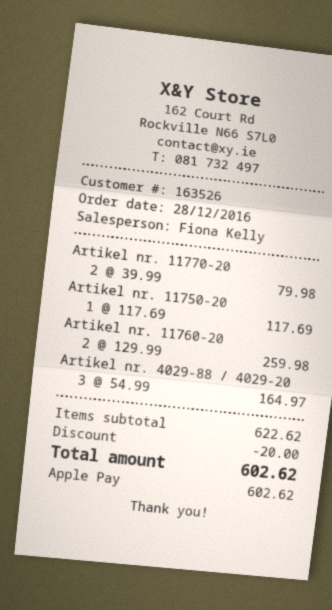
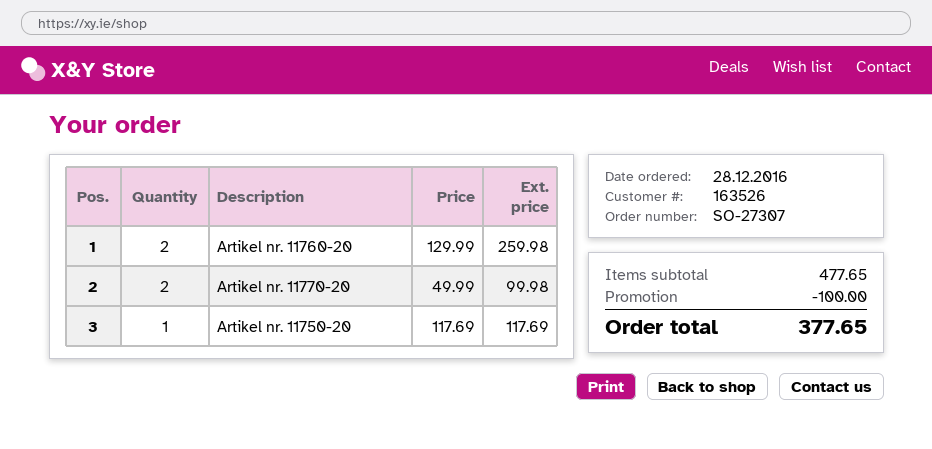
Artikel nr. 11770-20: 2 x 39.99 = 79.98 -> 2 x 49.99 = 99.98
Artikel nr. 4029-88 / 4029-20: 3 x 54.99 = 164.97 -> none
subtotal: 622.62 -> 477.65
discount: 20.00 -> 100.00
total: 602.62 -> 377.65

